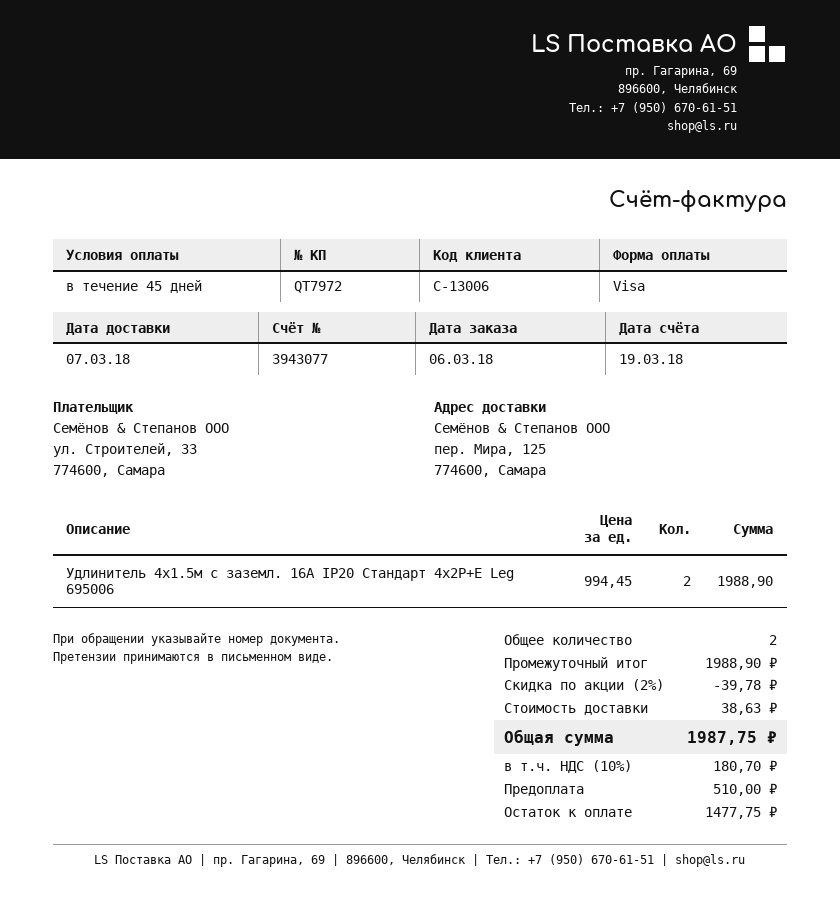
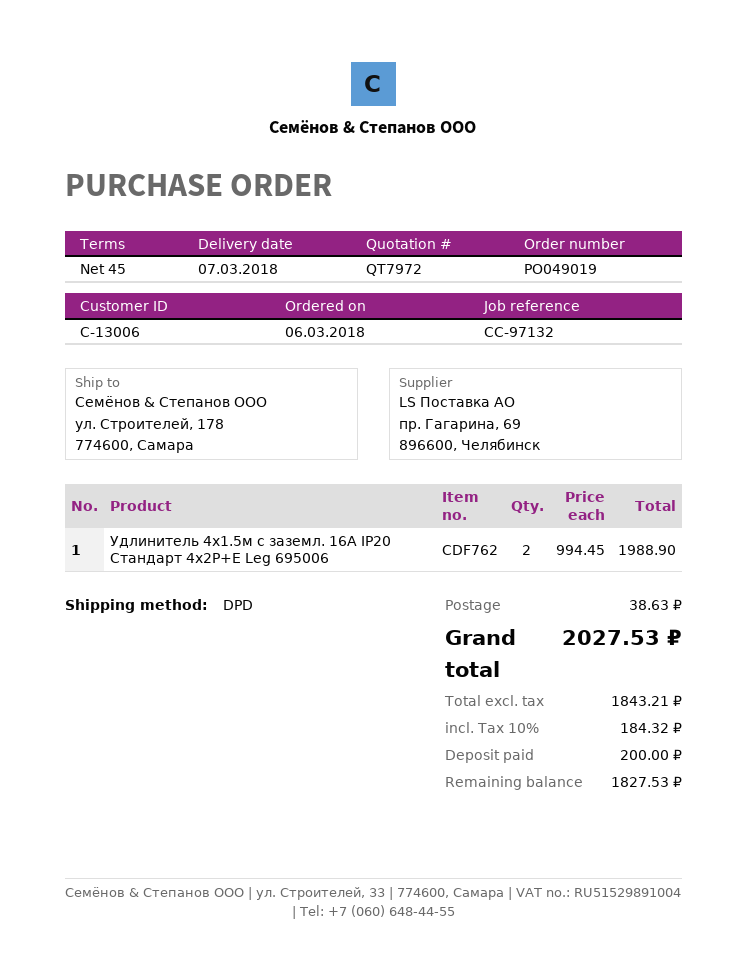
ship to: пер. Мира, 125, 774600, Самара -> ул. Строителей, 178, 774600, Самара
discount: 2% = 39.78 -> none
tax: 10% = 180.70 -> 10% = 184.32
total: 1987.75 -> 2027.53
deposit: 510.00 -> 200.00
balance: 1477.75 -> 1827.53

